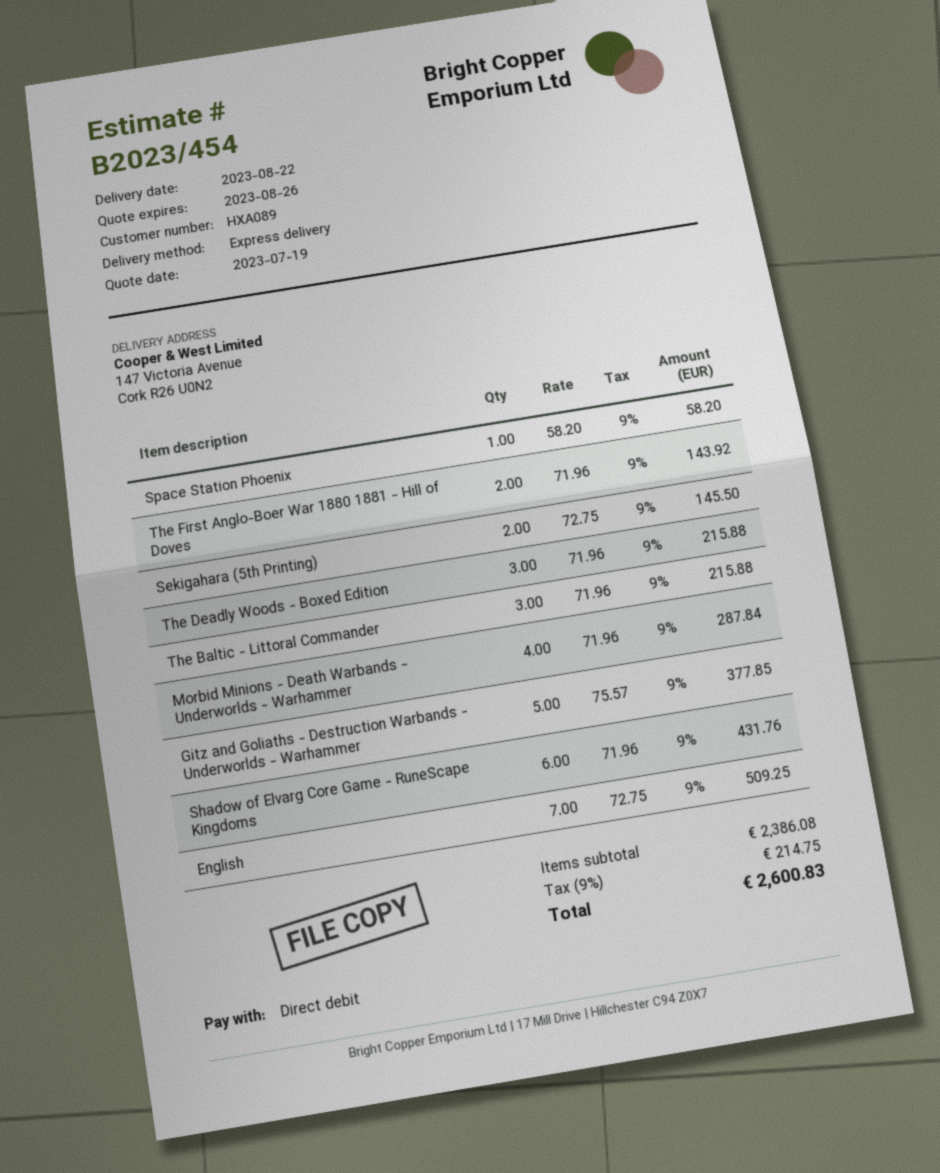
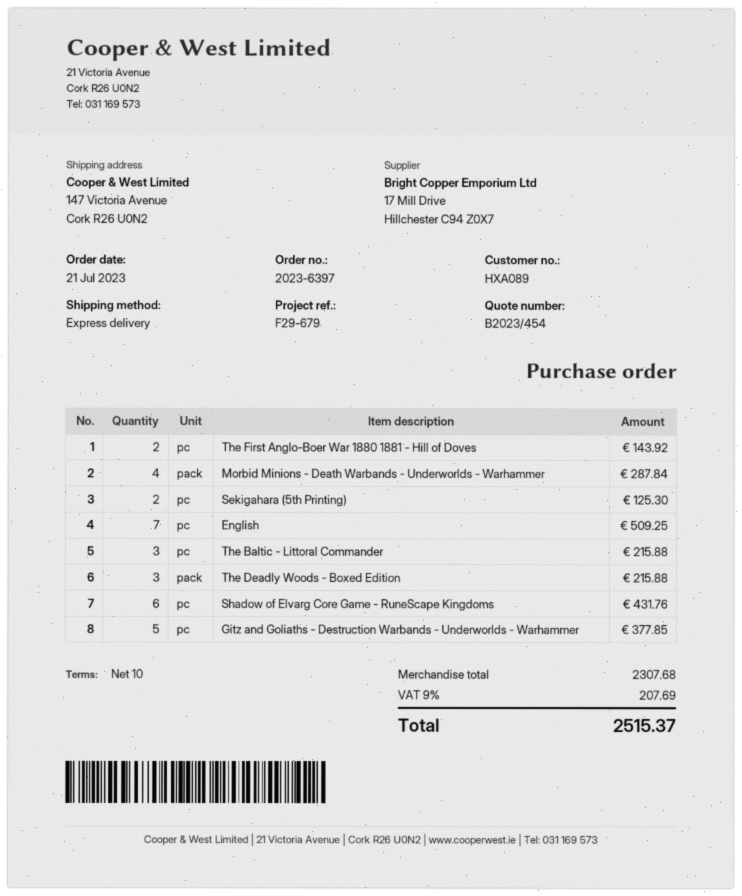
Space Station Phoenix: 1 for 58.20 -> none
Sekigahara (5th Printing): 2 for 145.50 -> 2 for 125.30
subtotal: 2386.08 -> 2307.68
tax: 9% = 214.75 -> 9% = 207.69
total: 2600.83 -> 2515.37

